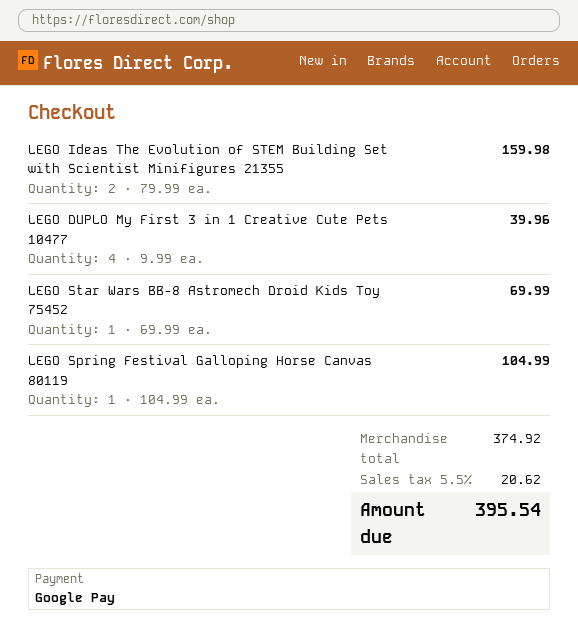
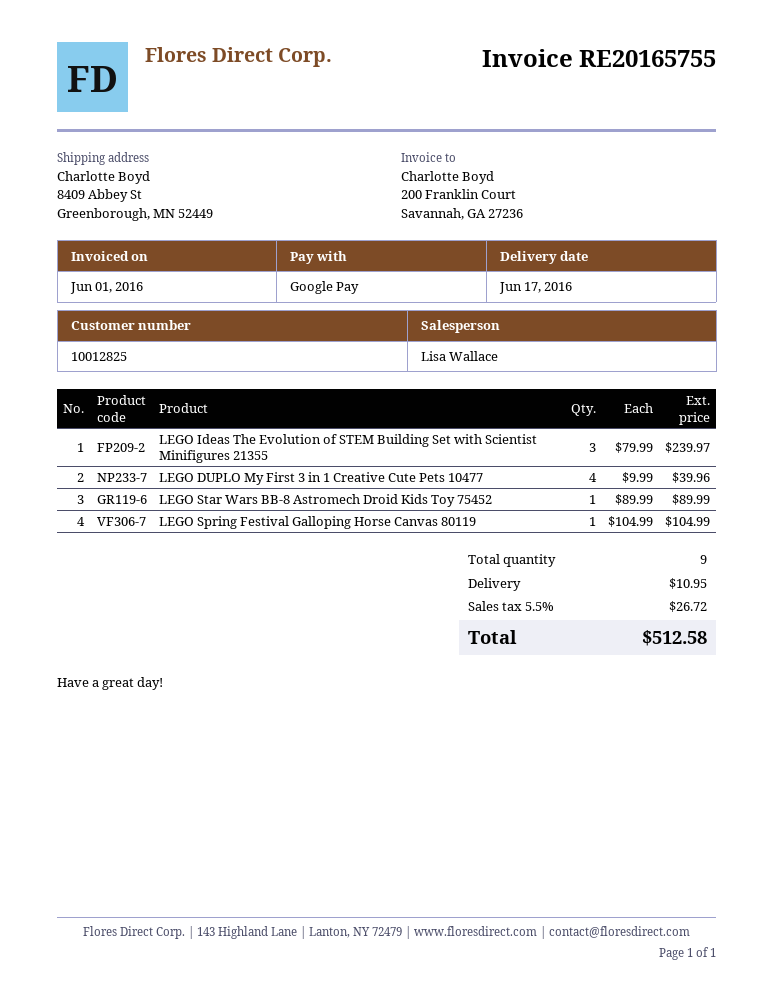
LEGO Ideas The Evolution of STEM Building Set with Scientist Minifigures 21355: 2 x 79.99 = 159.98 -> 3 x 79.99 = 239.97
LEGO Star Wars BB-8 Astromech Droid Kids Toy 75452: 1 x 69.99 = 69.99 -> 1 x 89.99 = 89.99
shipping: none -> 10.95
tax: 5.5% = 20.62 -> 5.5% = 26.72
total: 395.54 -> 512.58

